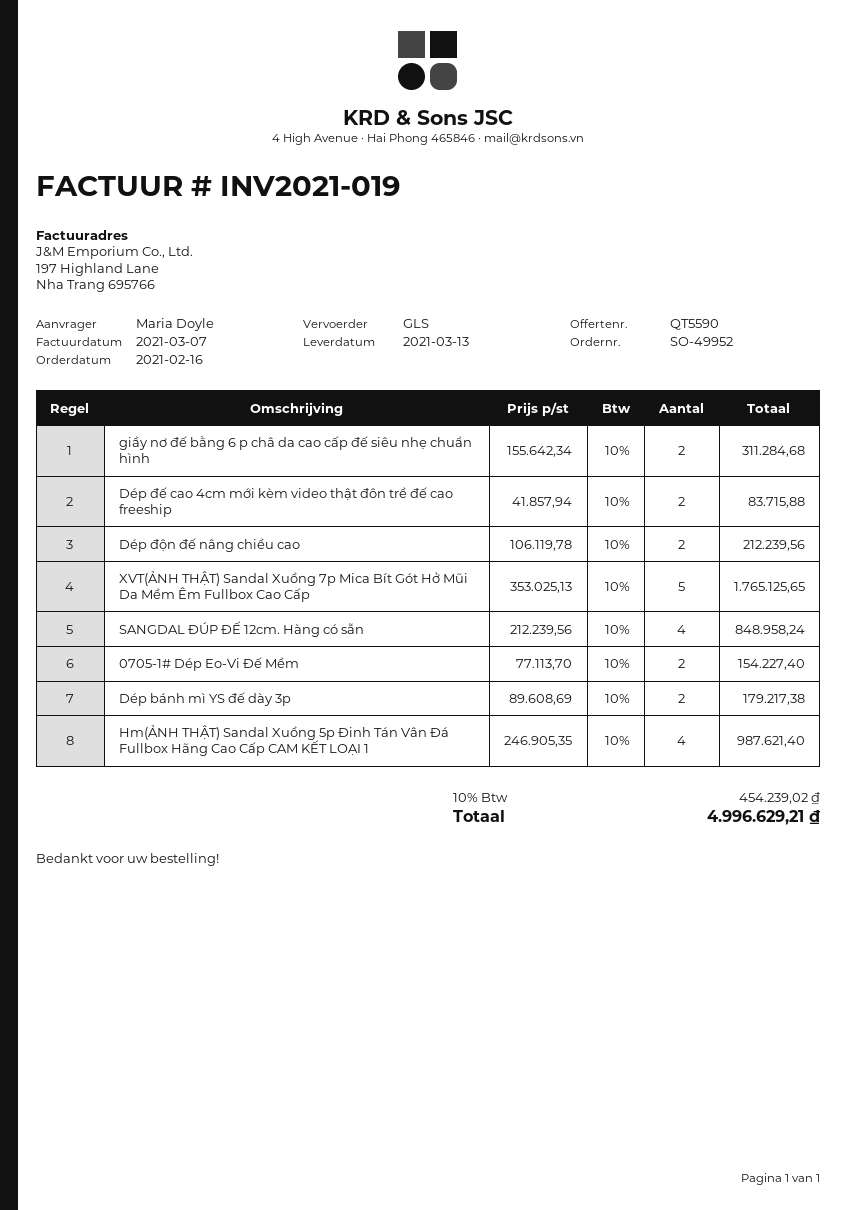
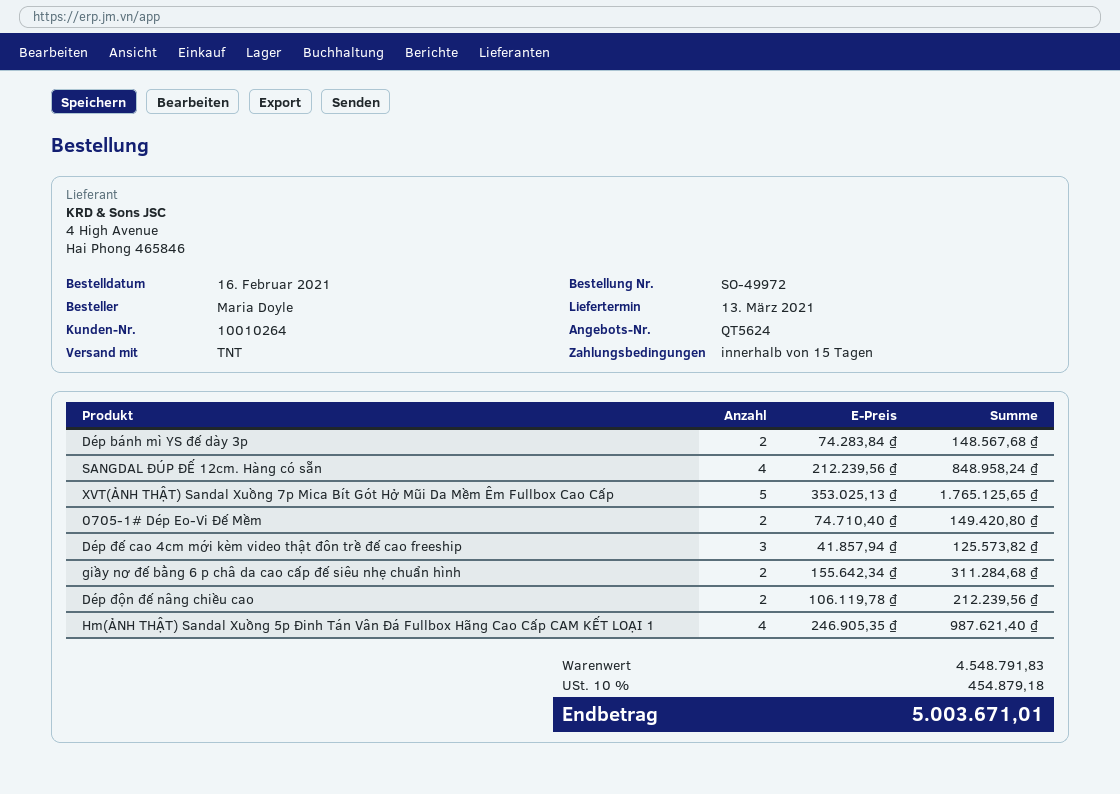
quote number: QT5590 -> QT5624
order number: SO-49952 -> SO-49972
shipping method: GLS -> TNT
Dép đế cao 4cm mới kèm video thật đôn trề đế cao freeship: 2 x 41857.94 = 83715.88 -> 3 x 41857.94 = 125573.82
0705-1# Dép Eo-Vi Đế Mềm: 2 x 77113.70 = 154227.40 -> 2 x 74710.40 = 149420.80
Dép bánh mì YS đế dày 3p: 2 x 89608.69 = 179217.38 -> 2 x 74283.84 = 148567.68
tax: 10% = 454239.02 -> 10% = 454879.18
total: 4996629.21 -> 5003671.01

